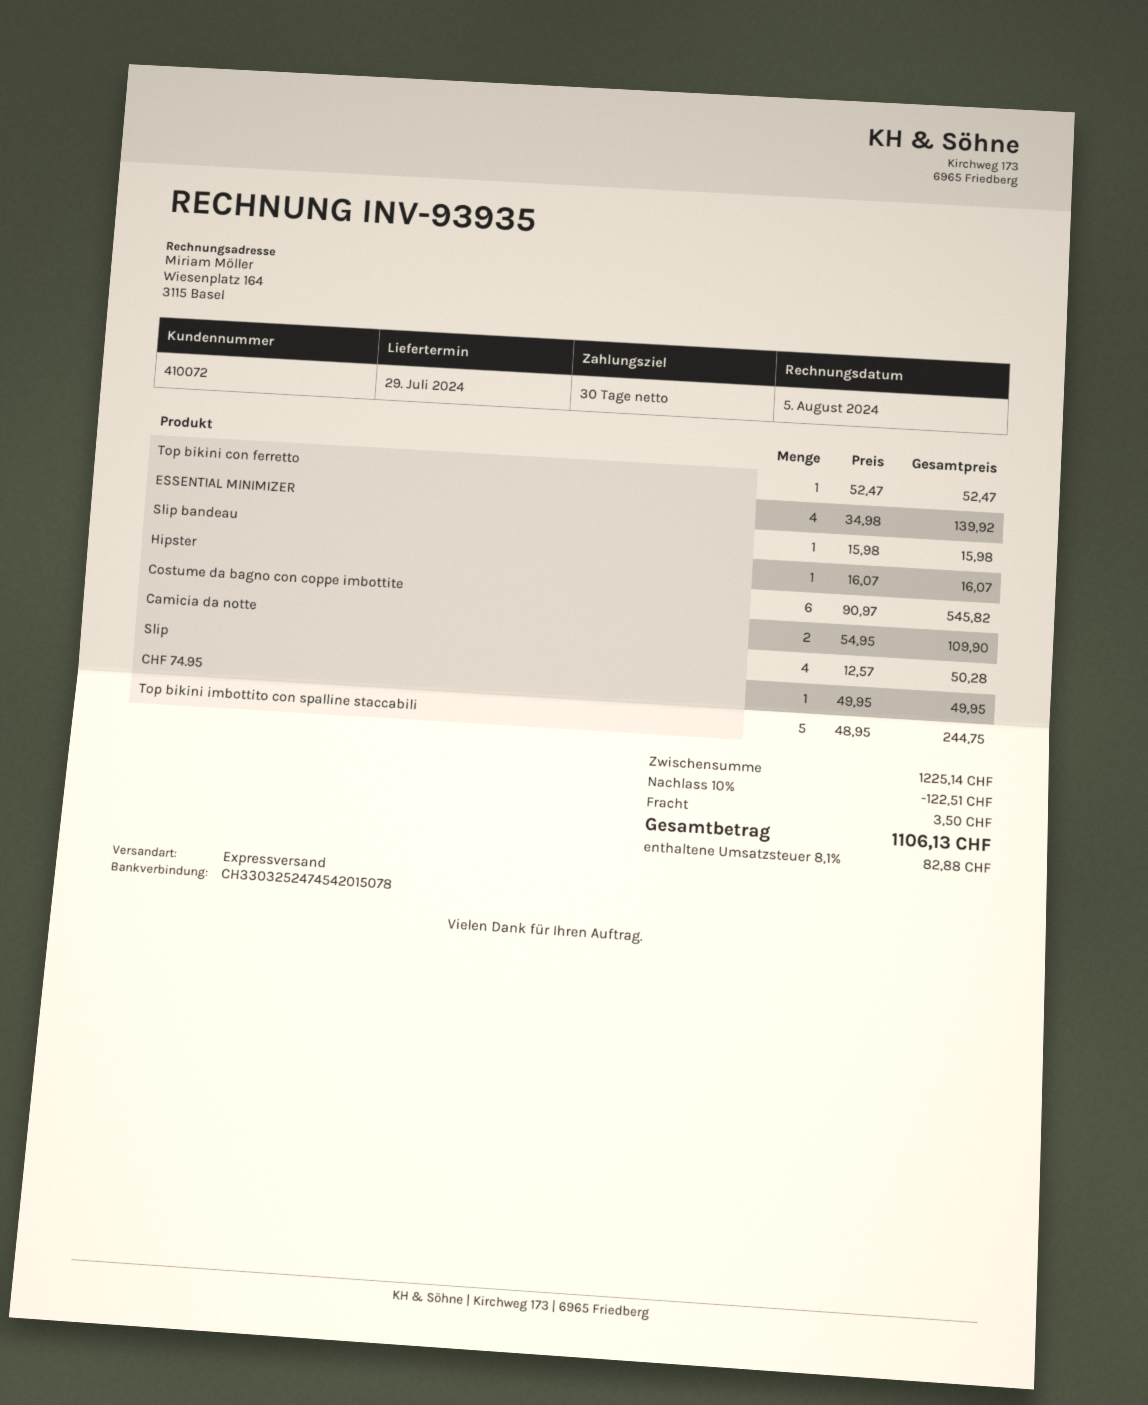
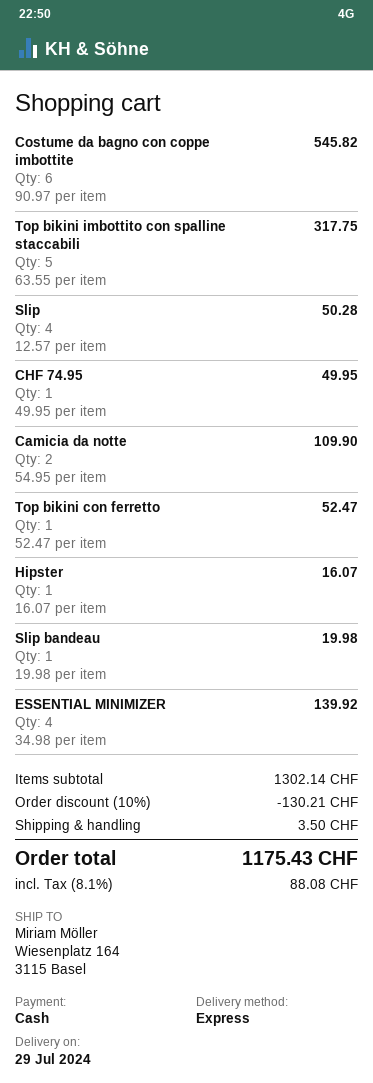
Slip bandeau: 1 x 15.98 = 15.98 -> 1 x 19.98 = 19.98
Top bikini imbottito con spalline staccabili: 5 x 48.95 = 244.75 -> 5 x 63.55 = 317.75
subtotal: 1225.14 -> 1302.14
discount: 10% = 122.51 -> 10% = 130.21
tax: 8.1% = 82.88 -> 8.1% = 88.08
total: 1106.13 -> 1175.43

